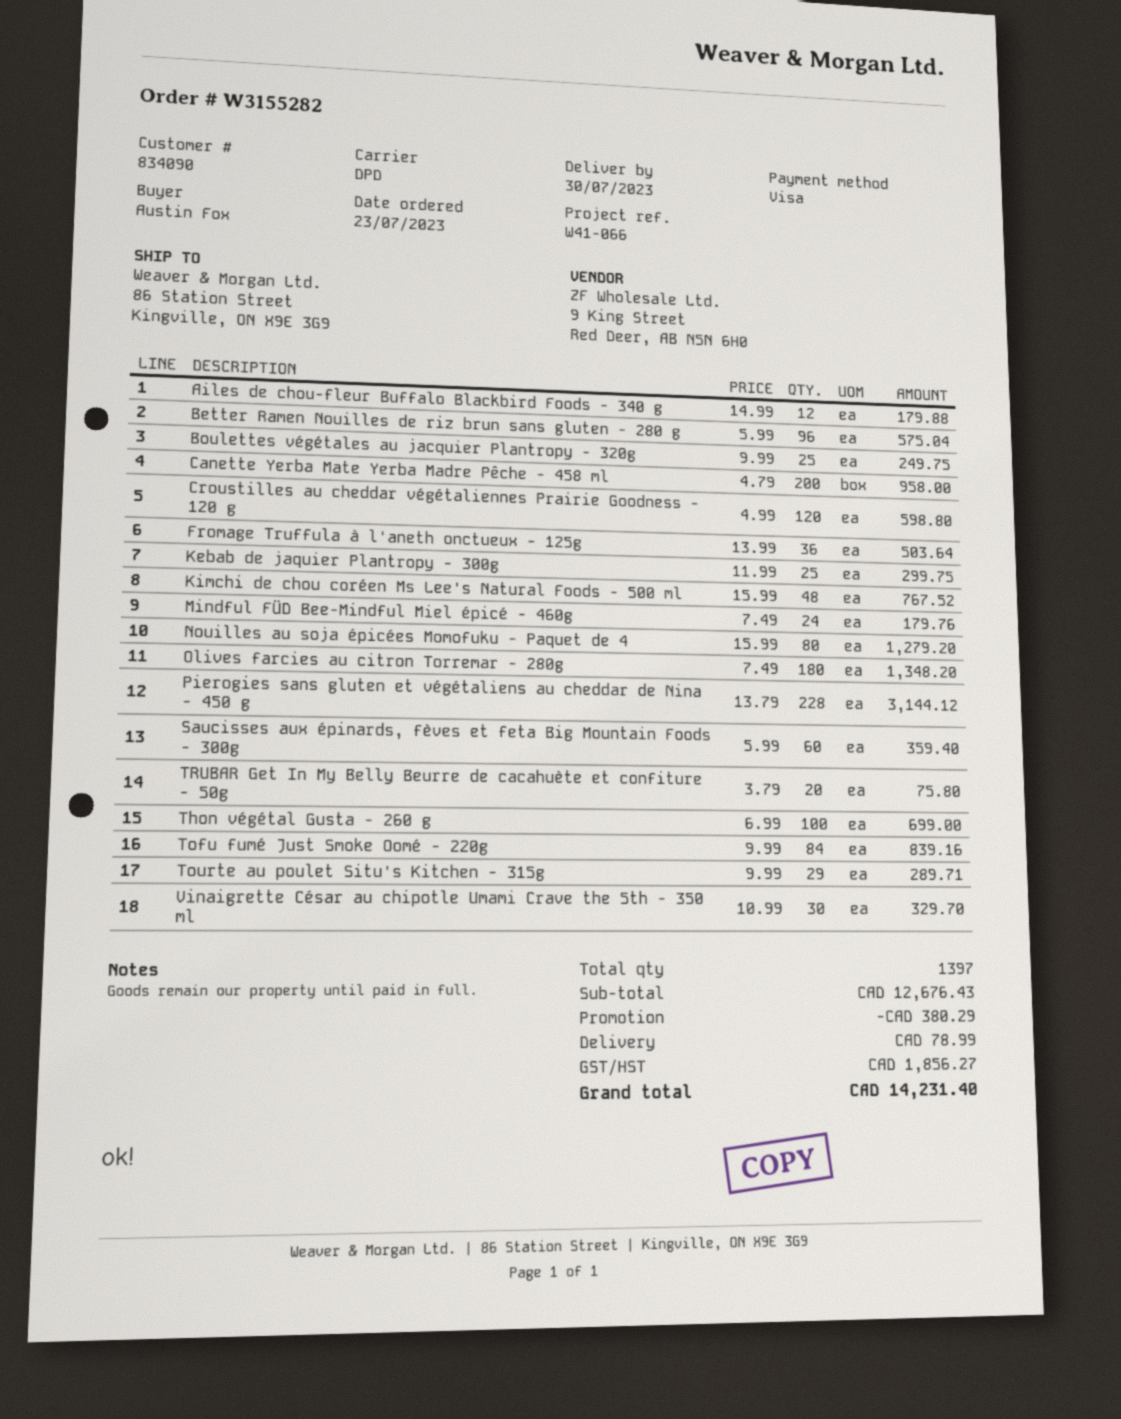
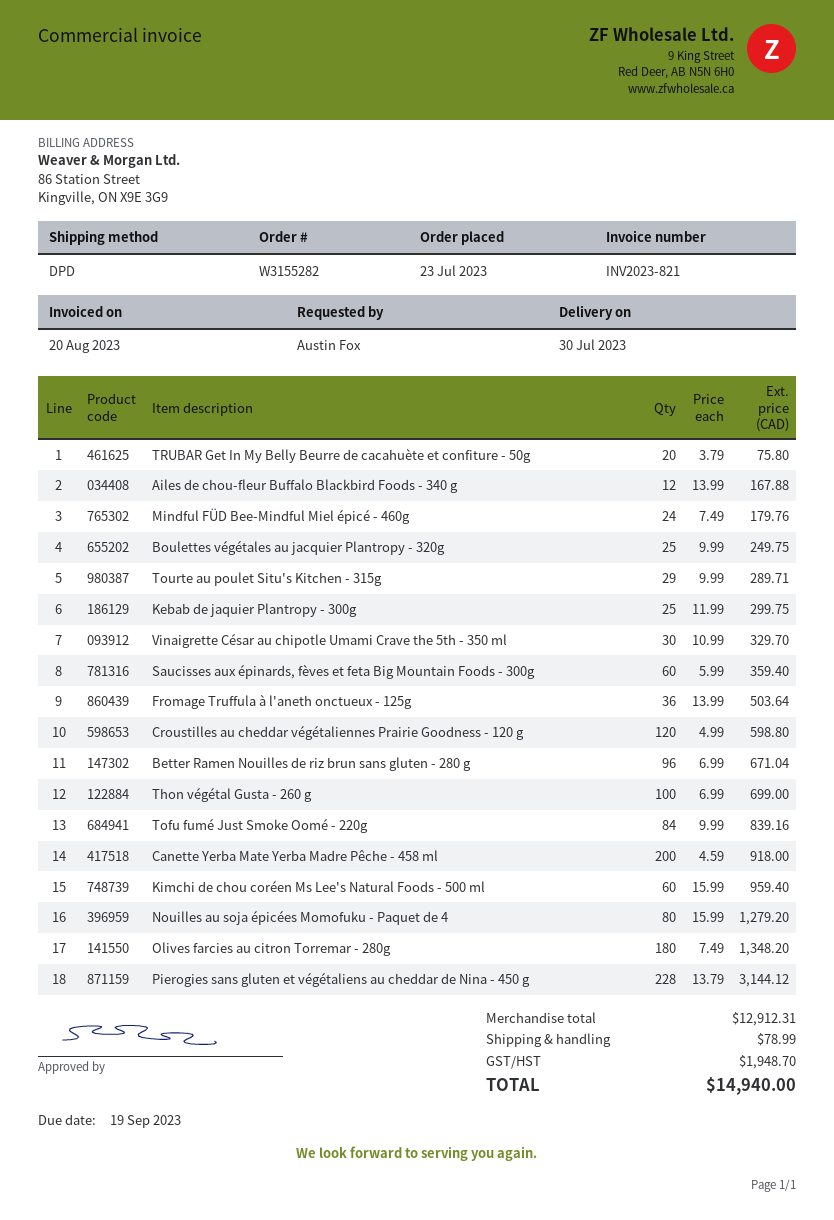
Ailes de chou-fleur Buffalo Blackbird Foods - 340 g: 12 x 14.99 = 179.88 -> 12 x 13.99 = 167.88
Better Ramen Nouilles de riz brun sans gluten - 280 g: 96 x 5.99 = 575.04 -> 96 x 6.99 = 671.04
Canette Yerba Mate Yerba Madre Pêche - 458 ml: 200 x 4.79 = 958.00 -> 200 x 4.59 = 918.00
Kimchi de chou coréen Ms Lee's Natural Foods - 500 ml: 48 x 15.99 = 767.52 -> 60 x 15.99 = 959.40
subtotal: 12676.43 -> 12912.31
discount: 380.29 -> none
tax: 1856.27 -> 1948.70
total: 14231.40 -> 14940.00

